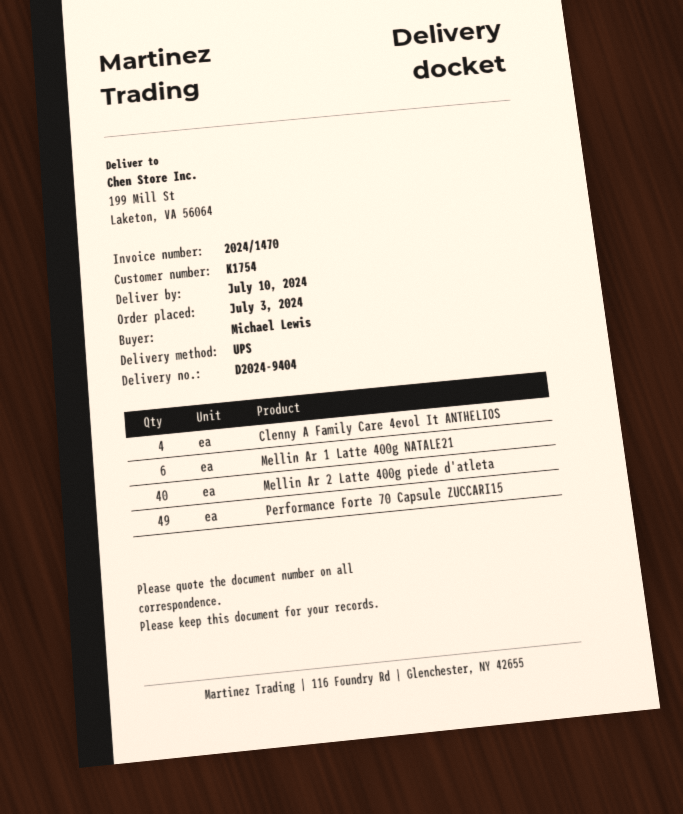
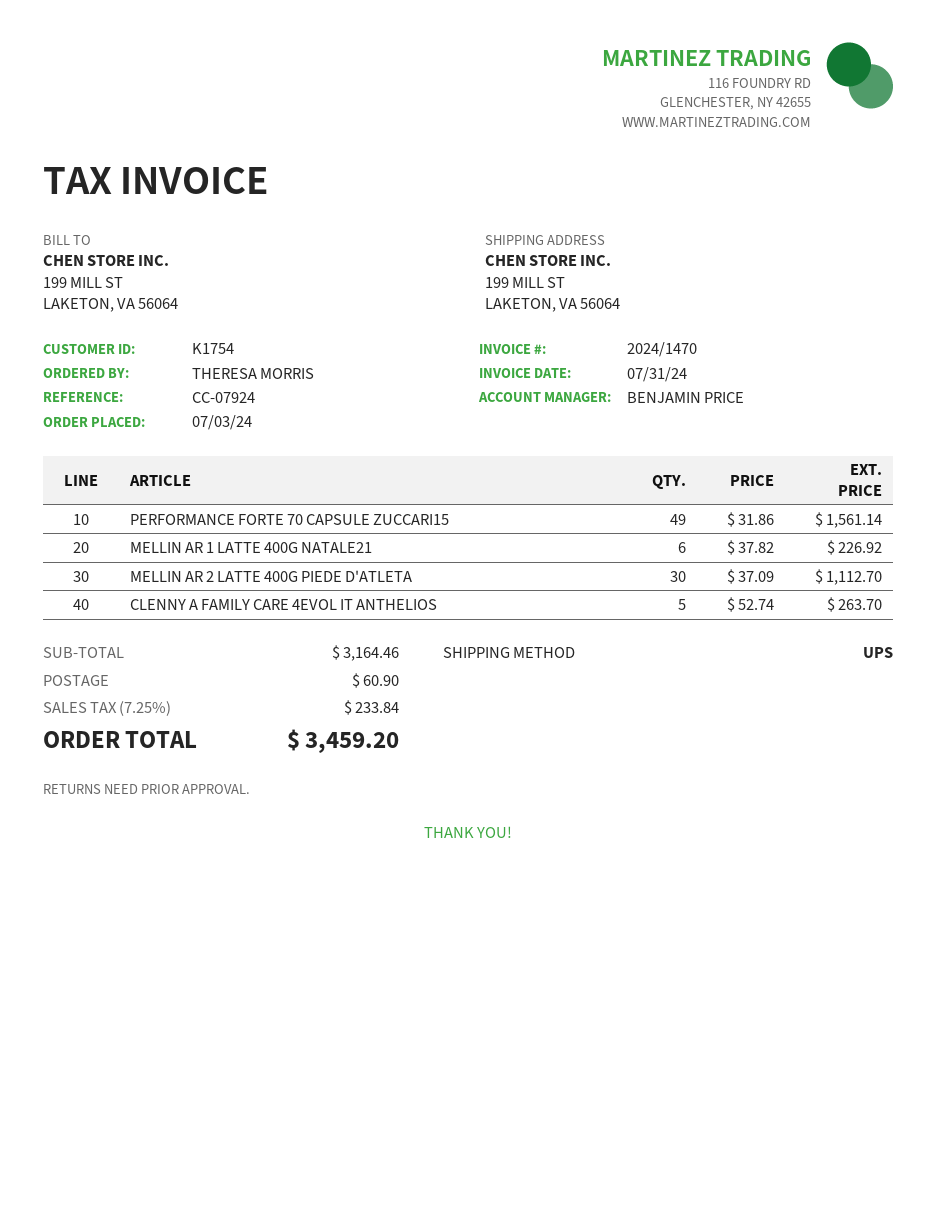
ordered by: Michael Lewis -> THERESA MORRIS
Clenny A Family Care 4evol It ANTHELIOS: 4 -> 5
Mellin Ar 2 Latte 400g piede d'atleta: 40 -> 30

